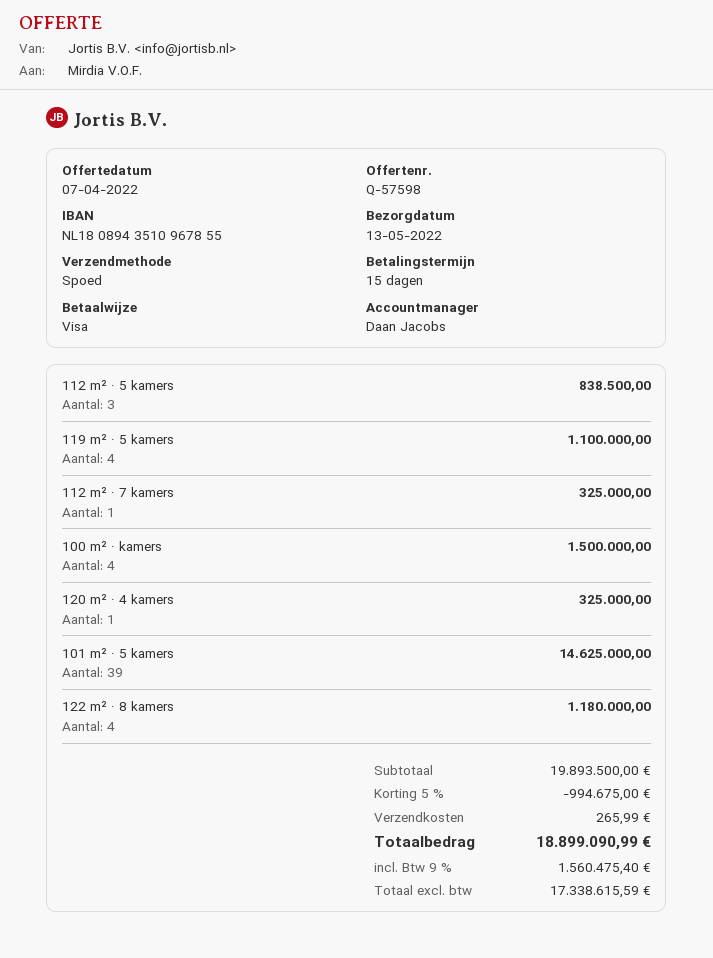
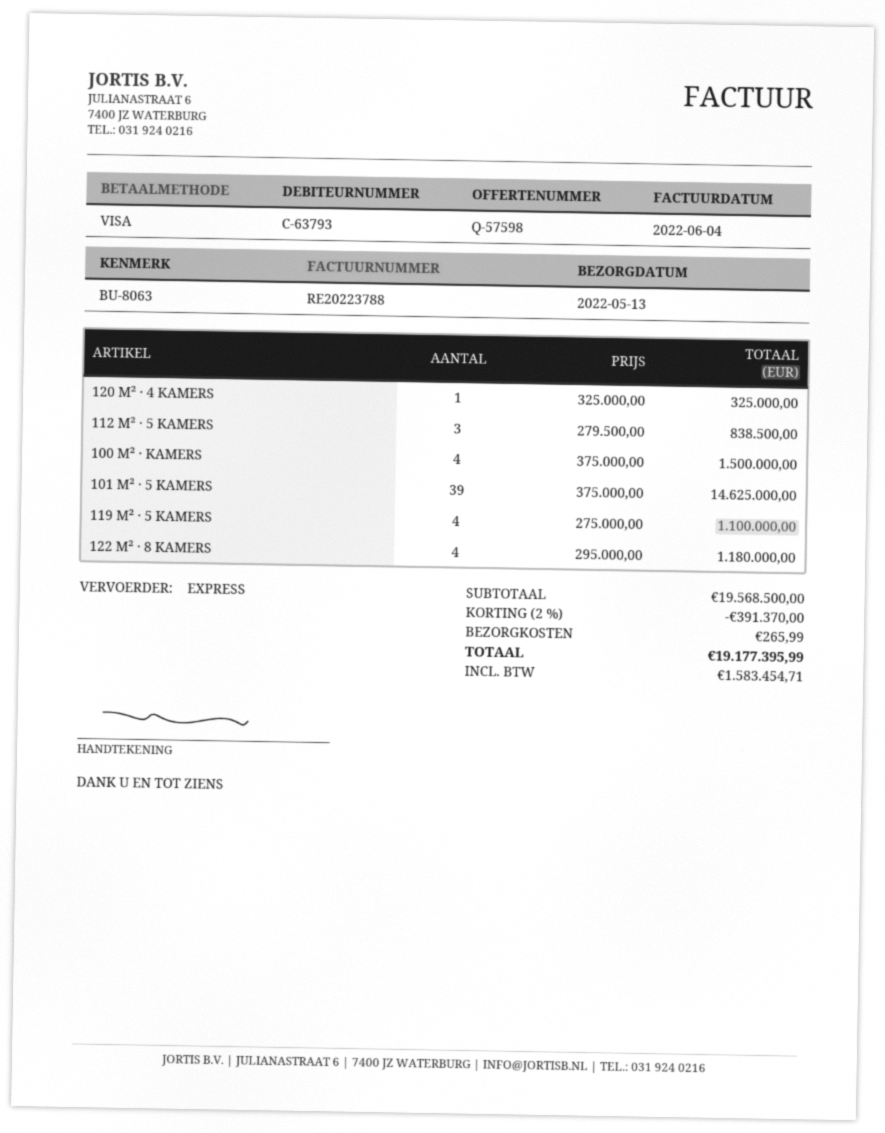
112 m² · 7 kamers: 1 for 325000.00 -> none
subtotal: 19893500.00 -> 19568500.00
discount: 5% = 994675.00 -> 2% = 391370.00
tax: 1560475.40 -> 1583454.71
total: 18899090.99 -> 19177395.99

